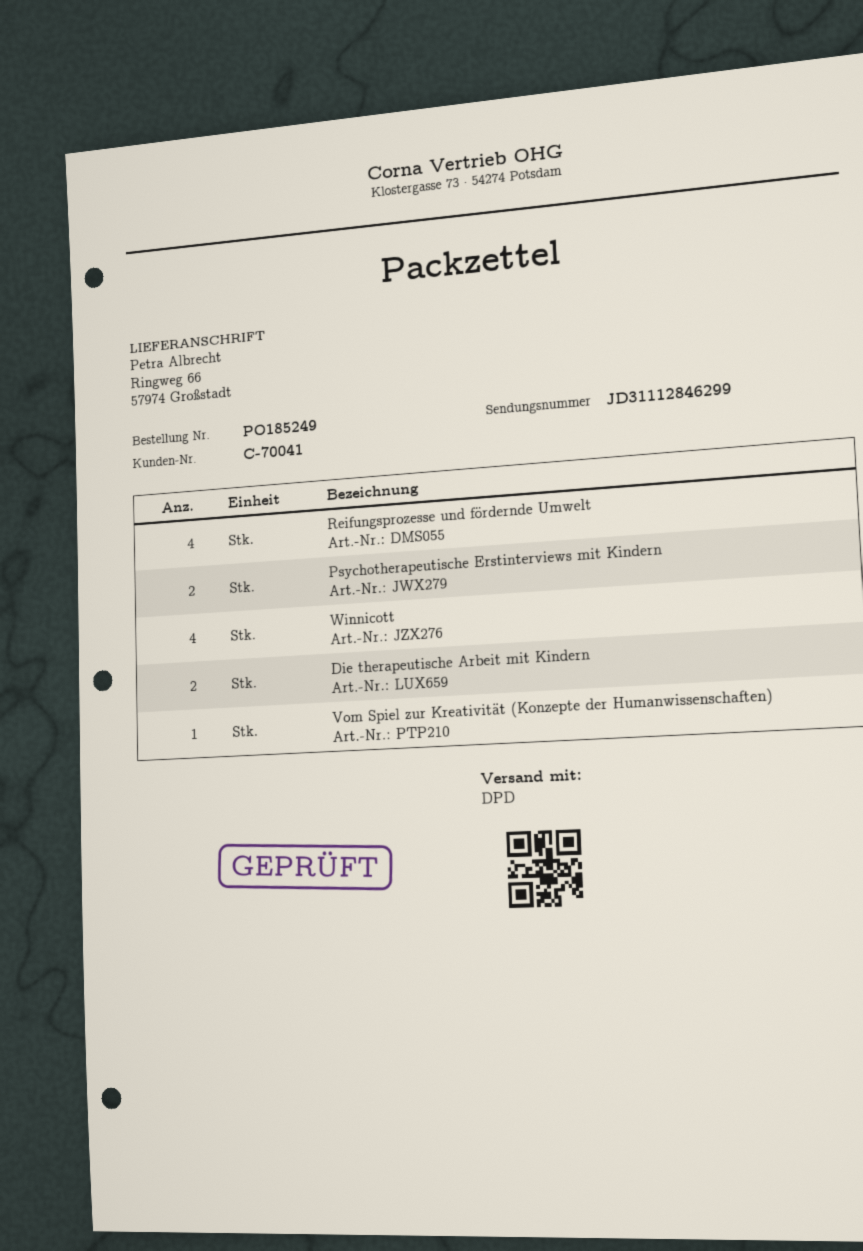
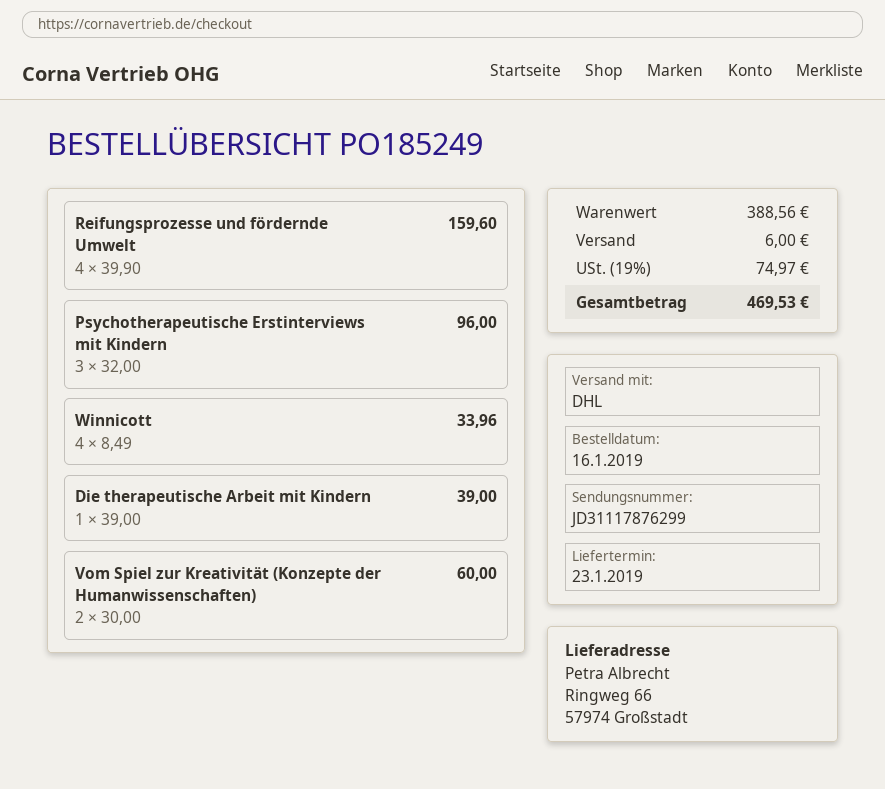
shipping method: DPD -> DHL
tracking number: JD31112846299 -> JD31117876299
Psychotherapeutische Erstinterviews mit Kindern: 2 -> 3
Die therapeutische Arbeit mit Kindern: 2 -> 1
Vom Spiel zur Kreativität (Konzepte der Humanwissenschaften): 1 -> 2

